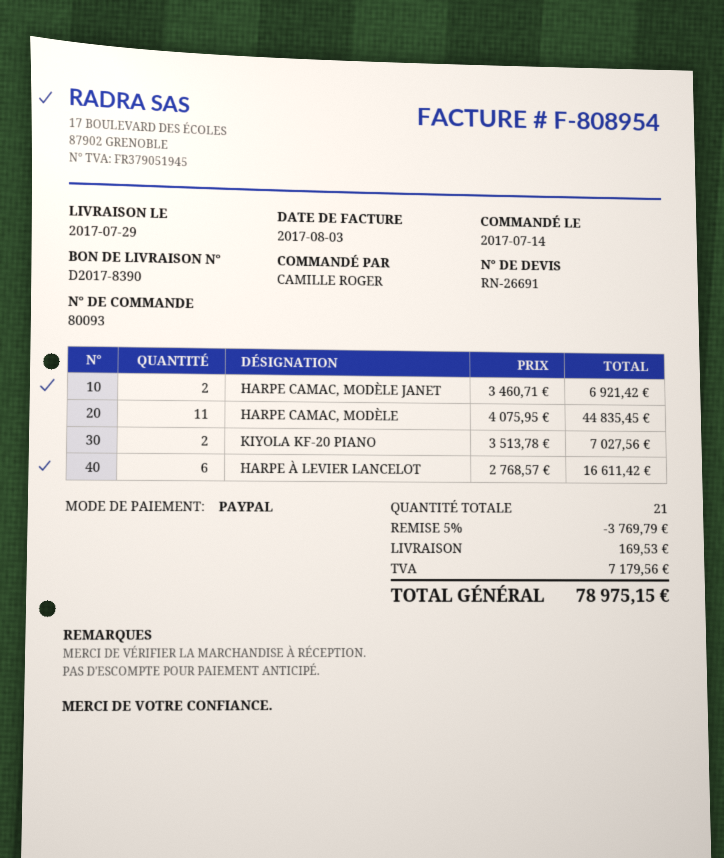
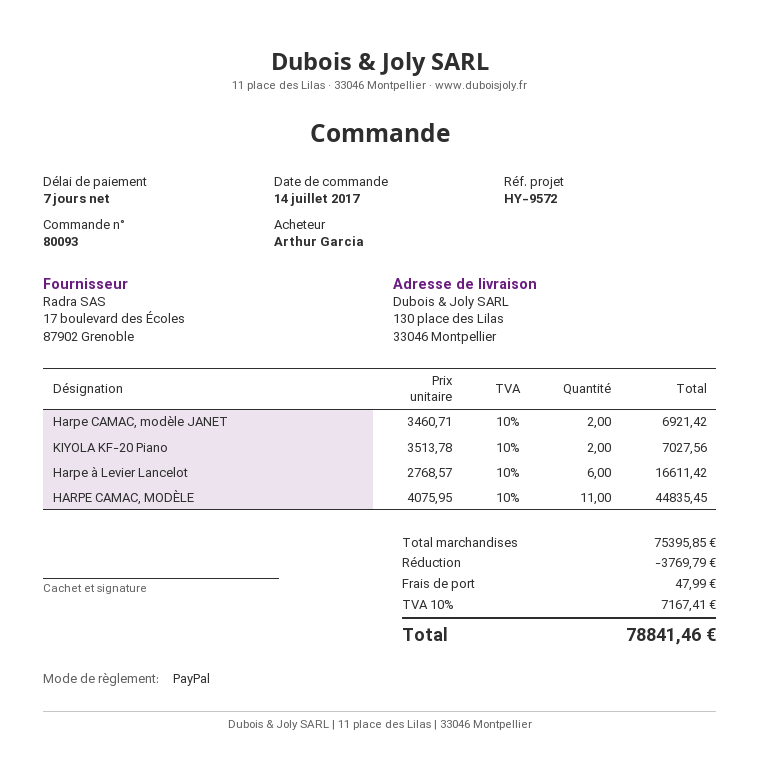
ordered by: CAMILLE ROGER -> Arthur Garcia
shipping: 169.53 -> 47.99
tax: 7179.56 -> 7167.41
total: 78975.15 -> 78841.46

